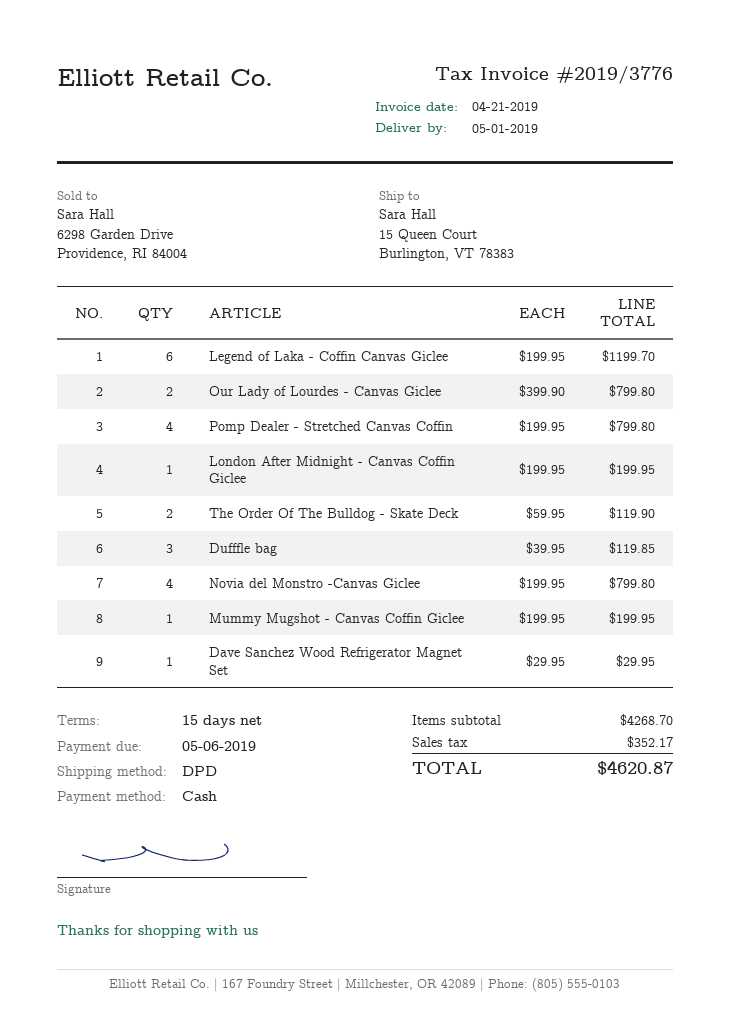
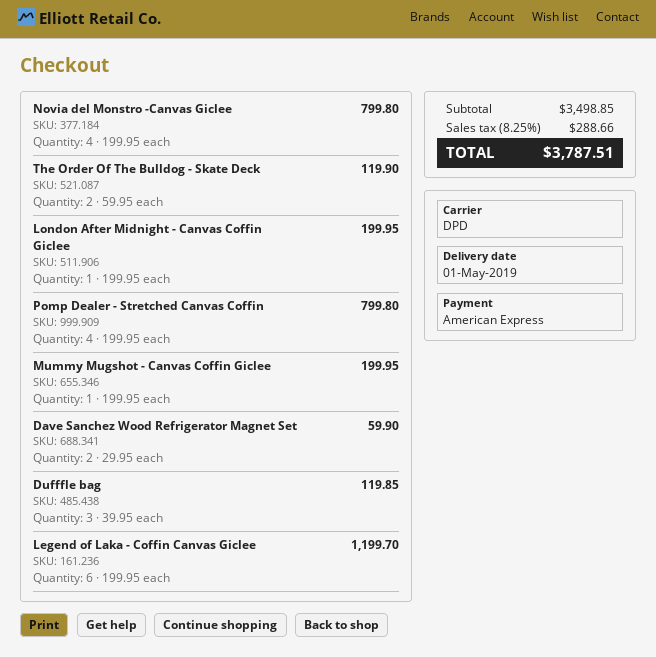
payment method: cash -> American Express
Our Lady of Lourdes - Canvas Giclee: 2 x 399.90 = 799.80 -> none
Dave Sanchez Wood Refrigerator Magnet Set: 1 x 29.95 = 29.95 -> 2 x 29.95 = 59.90
subtotal: 4268.70 -> 3498.85
tax: 352.17 -> 288.66
total: 4620.87 -> 3787.51

